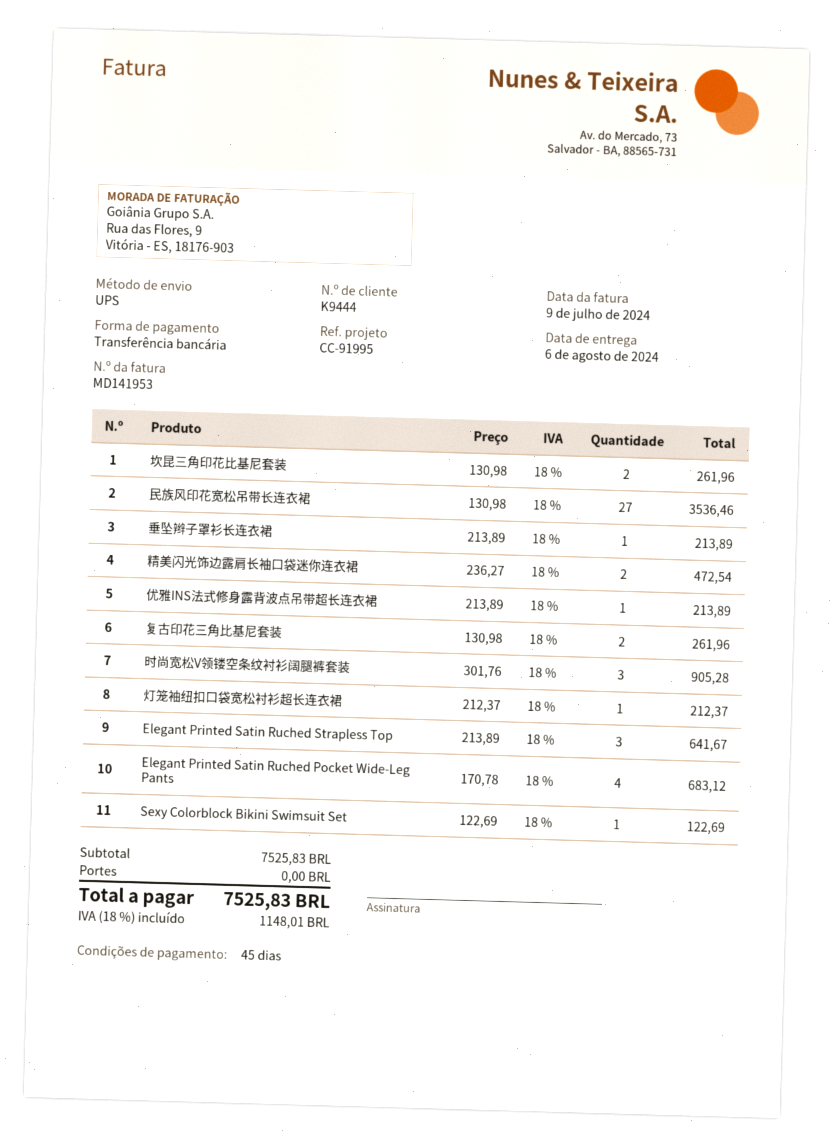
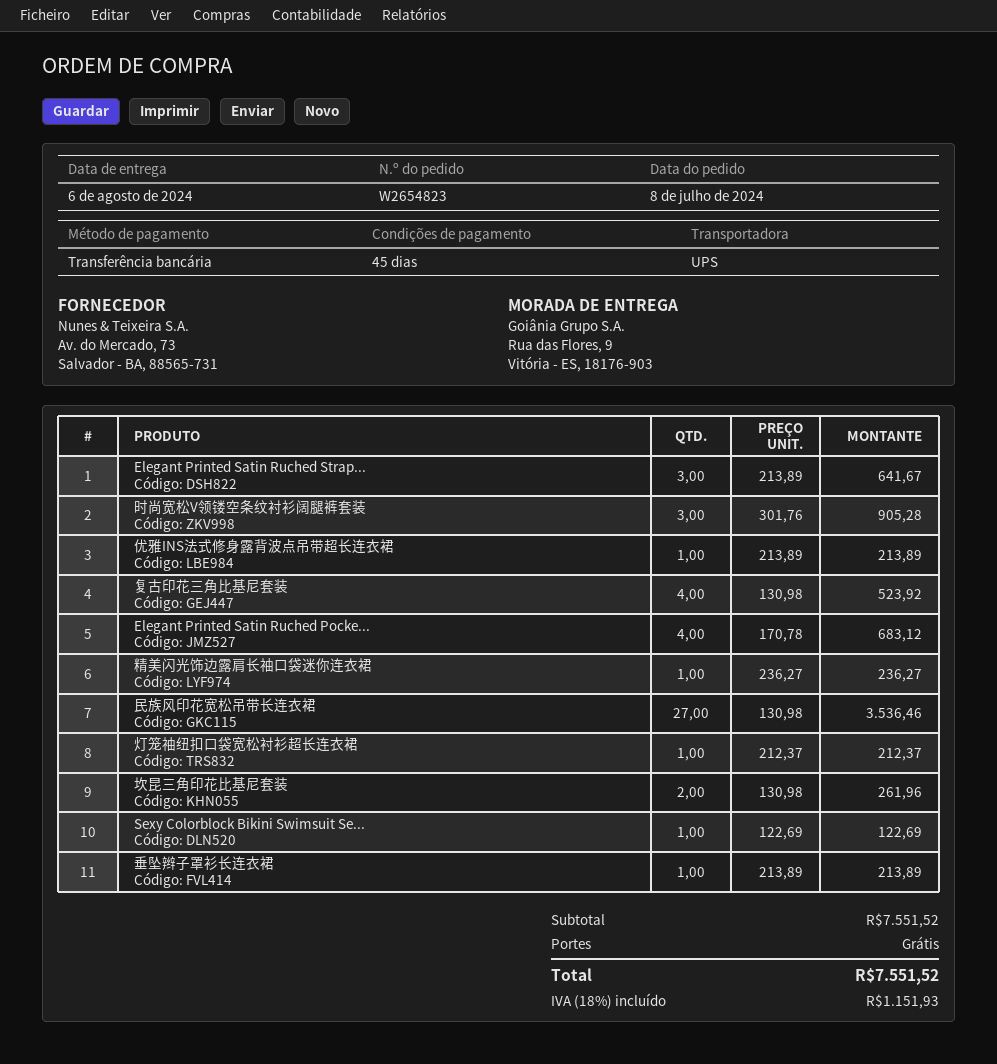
精美闪光饰边露肩长袖口袋迷你连衣裙: 2 x 236.27 = 472.54 -> 1 x 236.27 = 236.27
复古印花三角比基尼套装: 2 x 130.98 = 261.96 -> 4 x 130.98 = 523.92
subtotal: 7525.83 -> 7551.52
tax: 18% = 1148.01 -> 18% = 1151.93
total: 7525.83 -> 7551.52

